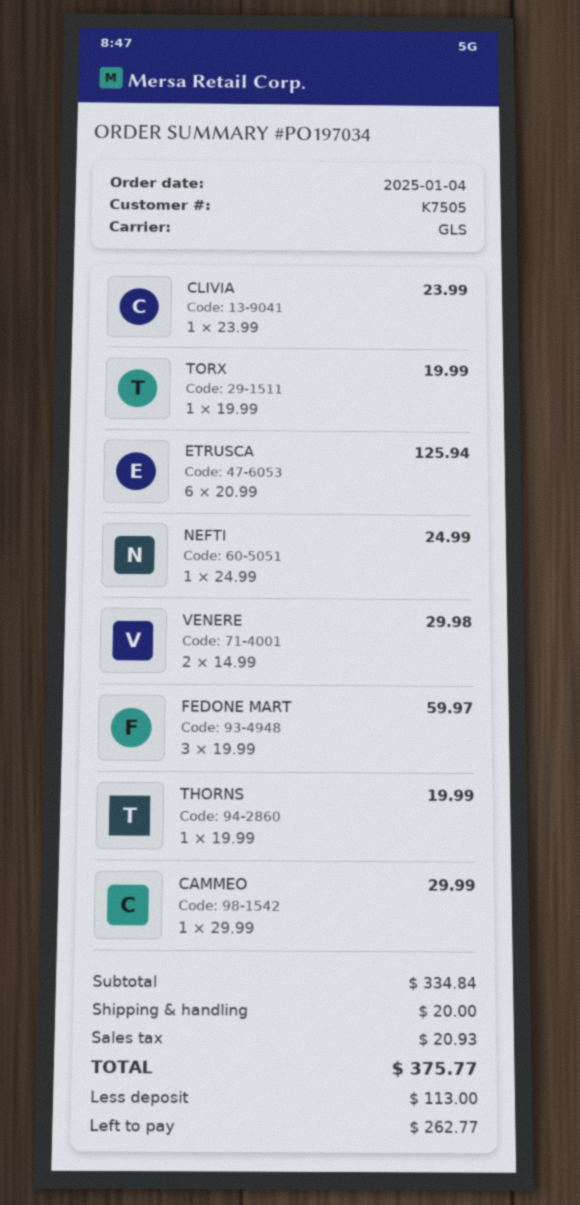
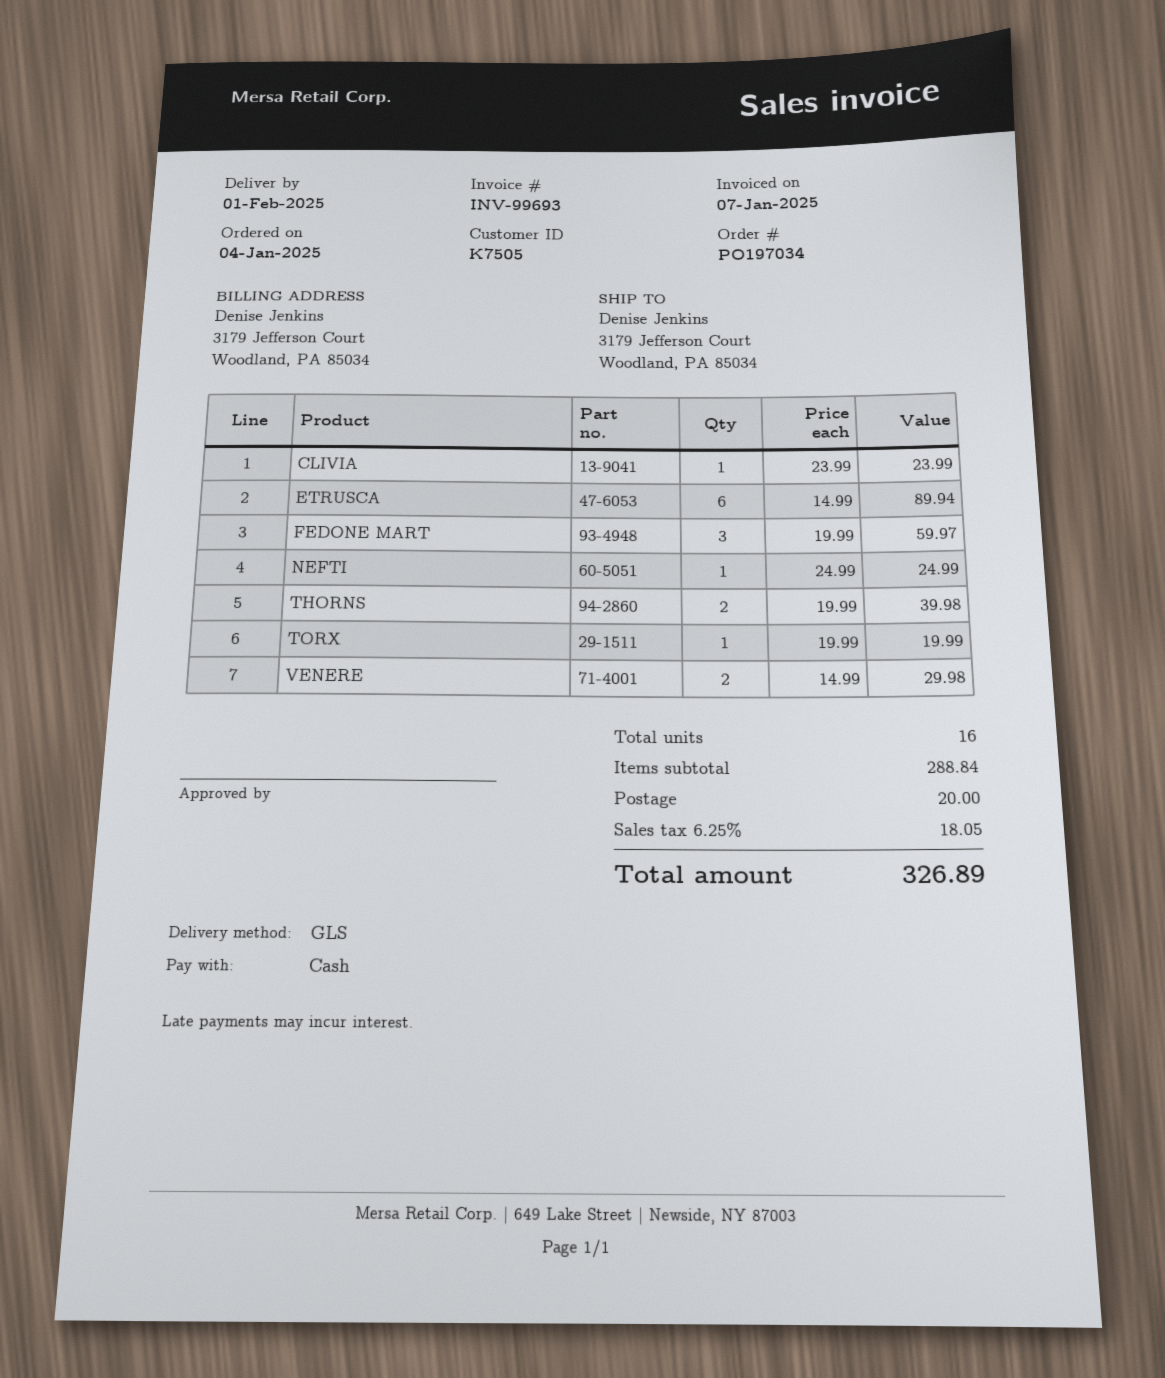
ETRUSCA: 6 x 20.99 = 125.94 -> 6 x 14.99 = 89.94
THORNS: 1 x 19.99 = 19.99 -> 2 x 19.99 = 39.98
CAMMEO: 1 x 29.99 = 29.99 -> none
subtotal: 334.84 -> 288.84
tax: 20.93 -> 18.05
total: 375.77 -> 326.89

